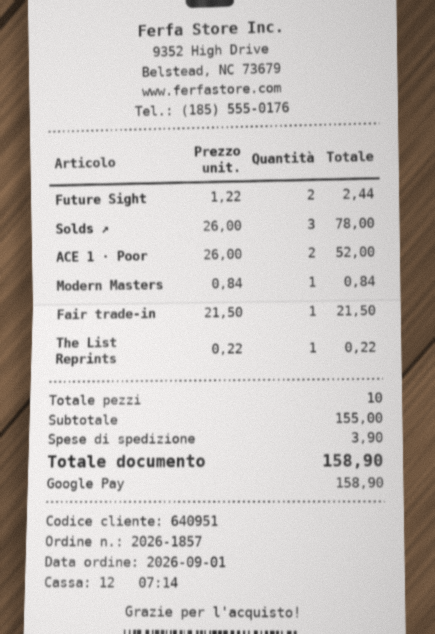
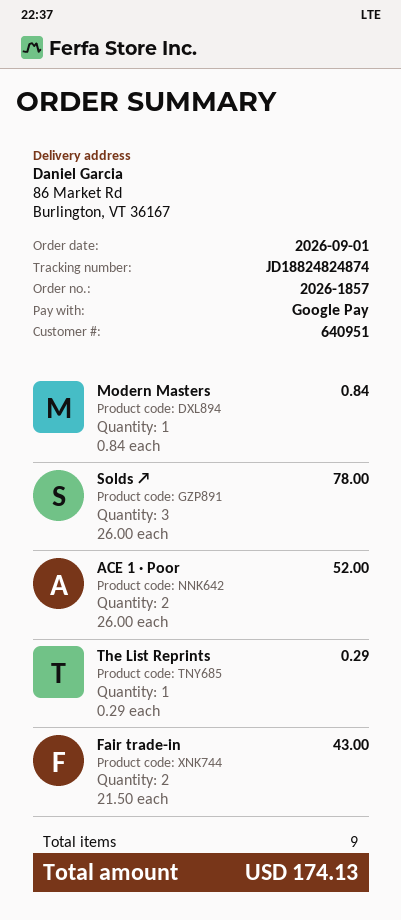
Future Sight: 2 x 1.22 = 2.44 -> none
Fair trade-in: 1 x 21.50 = 21.50 -> 2 x 21.50 = 43.00
The List Reprints: 1 x 0.22 = 0.22 -> 1 x 0.29 = 0.29
total quantity: 10 -> 9
shipping: 3.90 -> none
total: 158.90 -> 174.13

